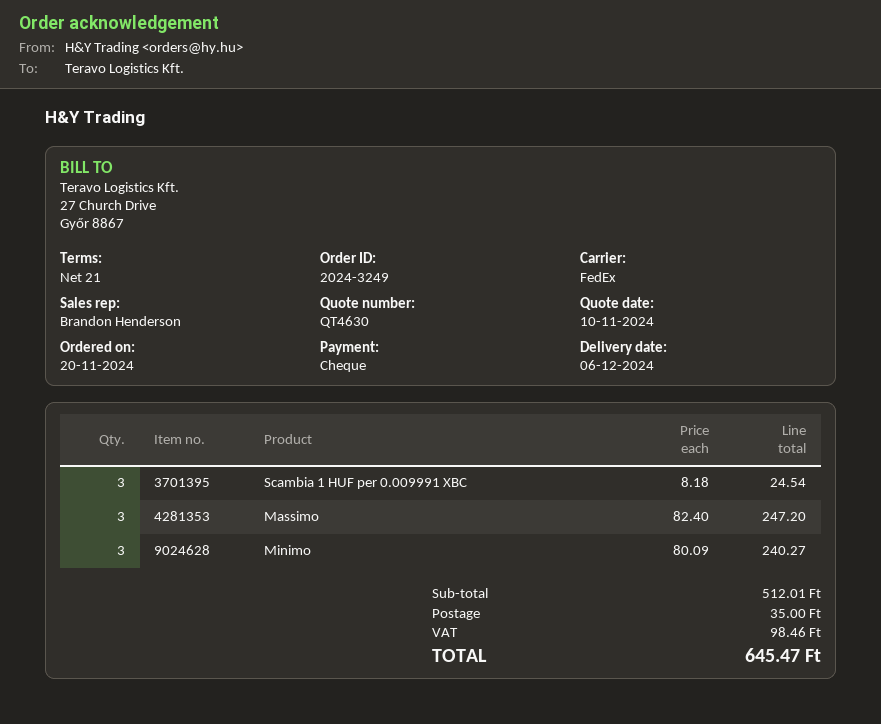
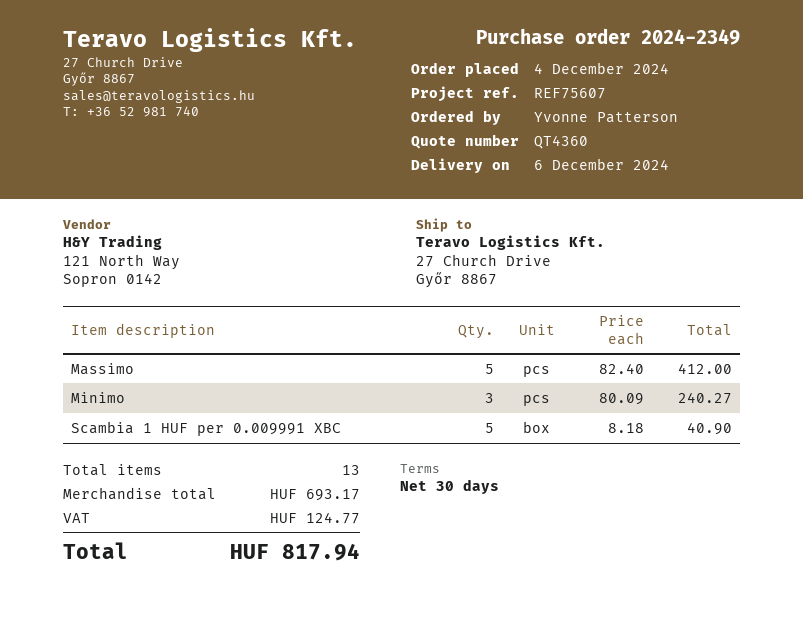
quote number: QT4630 -> QT4360
order number: 2024-3249 -> 2024-2349
order date: 2024-11-20 -> 2024-12-04
payment terms: 21 days -> 30 days
Scambia 1 HUF per 0.009991 XBC: 3 x 8.18 = 24.54 -> 5 x 8.18 = 40.90
Massimo: 3 x 82.40 = 247.20 -> 5 x 82.40 = 412.00
subtotal: 512.01 -> 693.17
shipping: 35.00 -> none
tax: 98.46 -> 124.77
total: 645.47 -> 817.94

